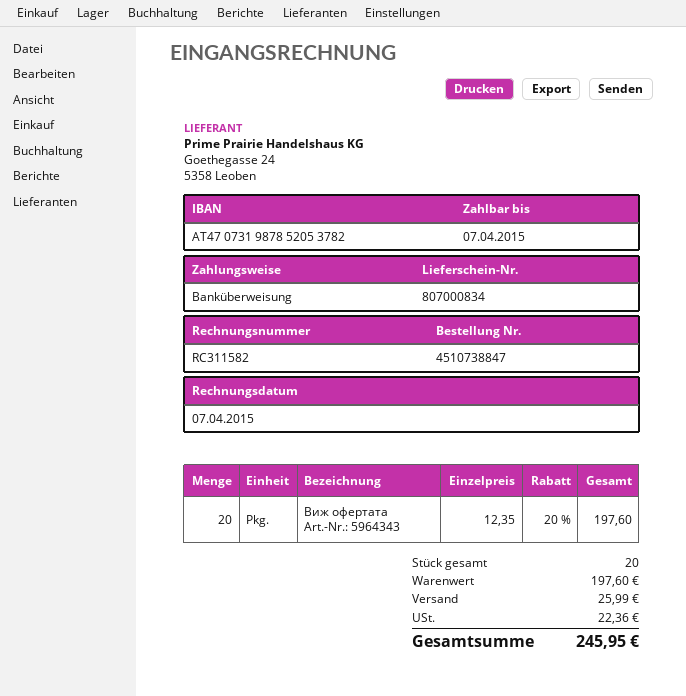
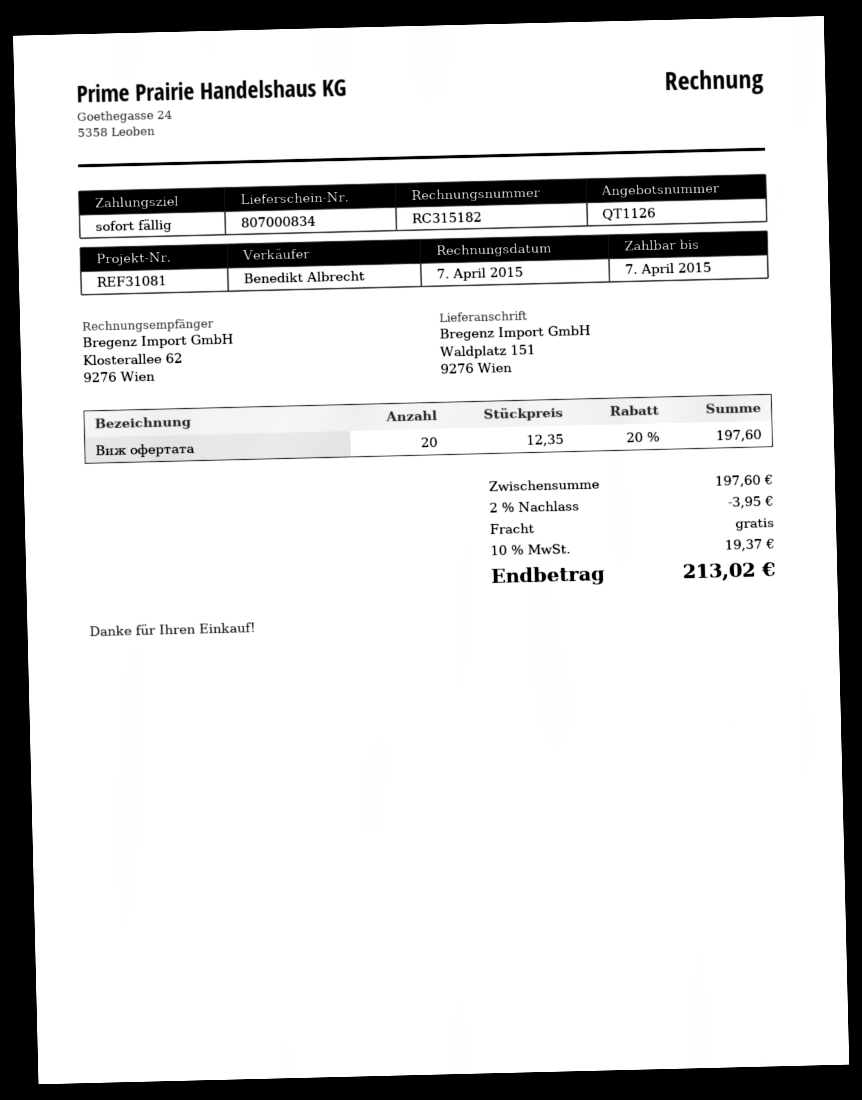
invoice number: RC311582 -> RC315182
discount: none -> 2% = 3.95
shipping: 25.99 -> 0.00
tax: 22.36 -> 19.37
total: 245.95 -> 213.02

